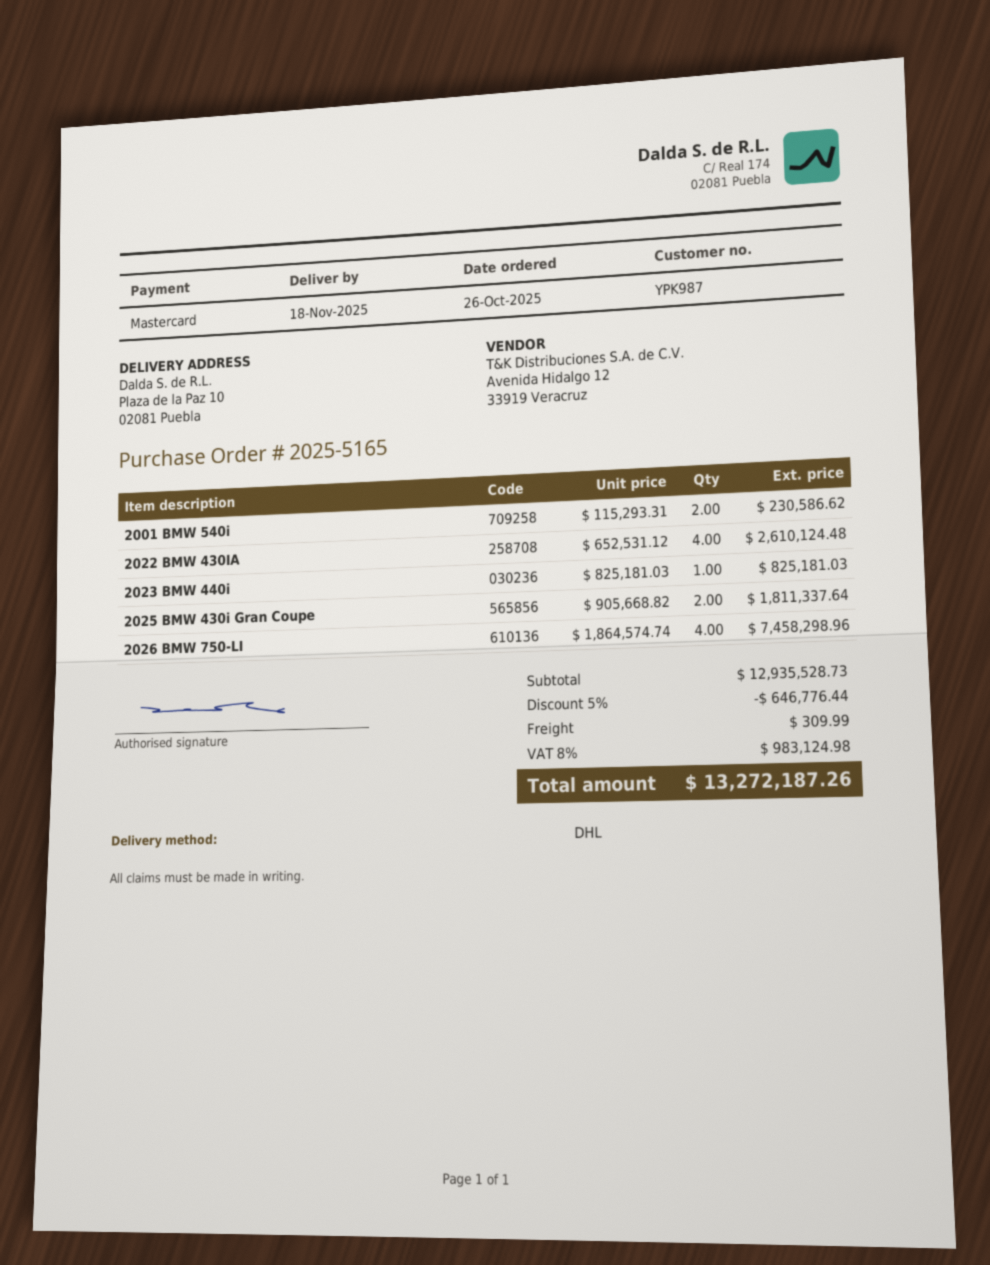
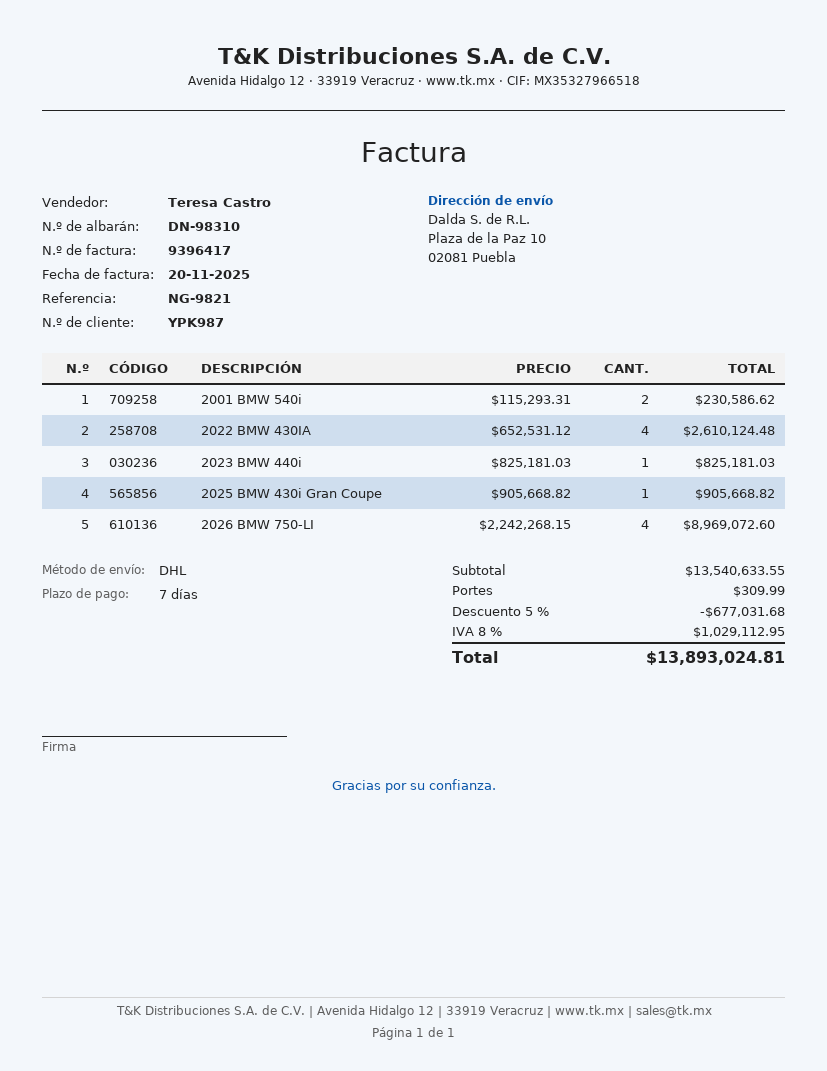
2025 BMW 430i Gran Coupe: 2 x 905668.82 = 1811337.64 -> 1 x 905668.82 = 905668.82
2026 BMW 750-LI: 4 x 1864574.74 = 7458298.96 -> 4 x 2242268.15 = 8969072.60
subtotal: 12935528.73 -> 13540633.55
discount: 5% = 646776.44 -> 5% = 677031.68
tax: 8% = 983124.98 -> 8% = 1029112.95
total: 13272187.26 -> 13893024.81

